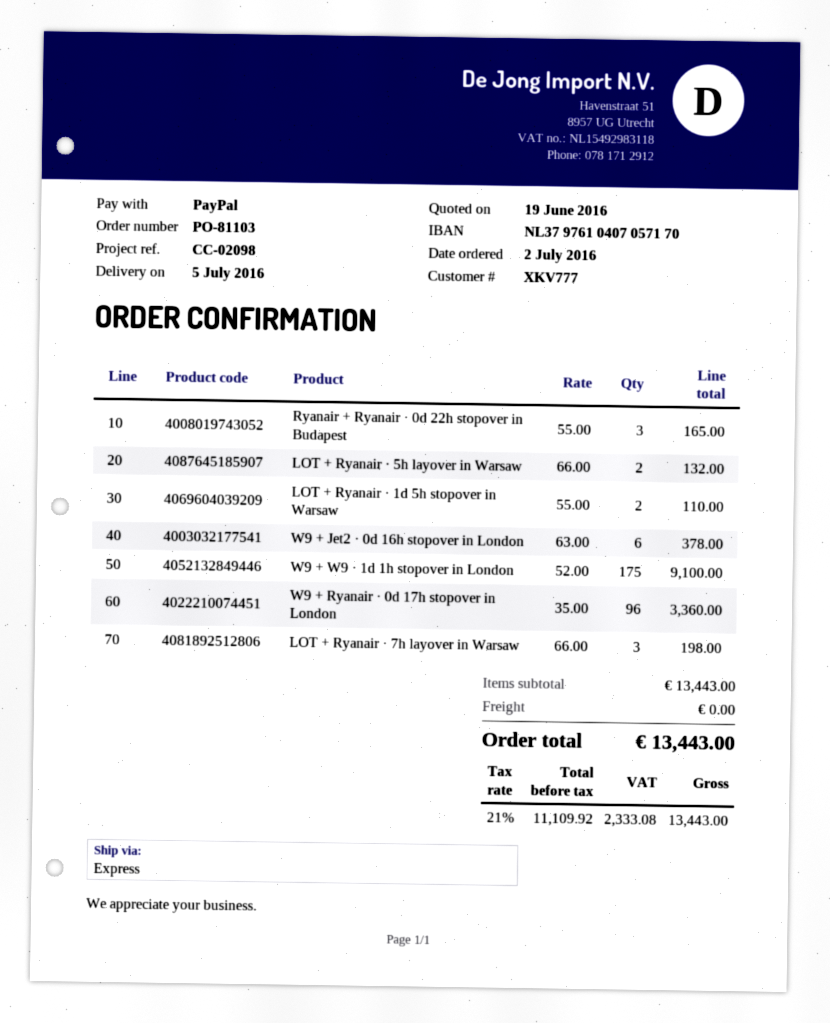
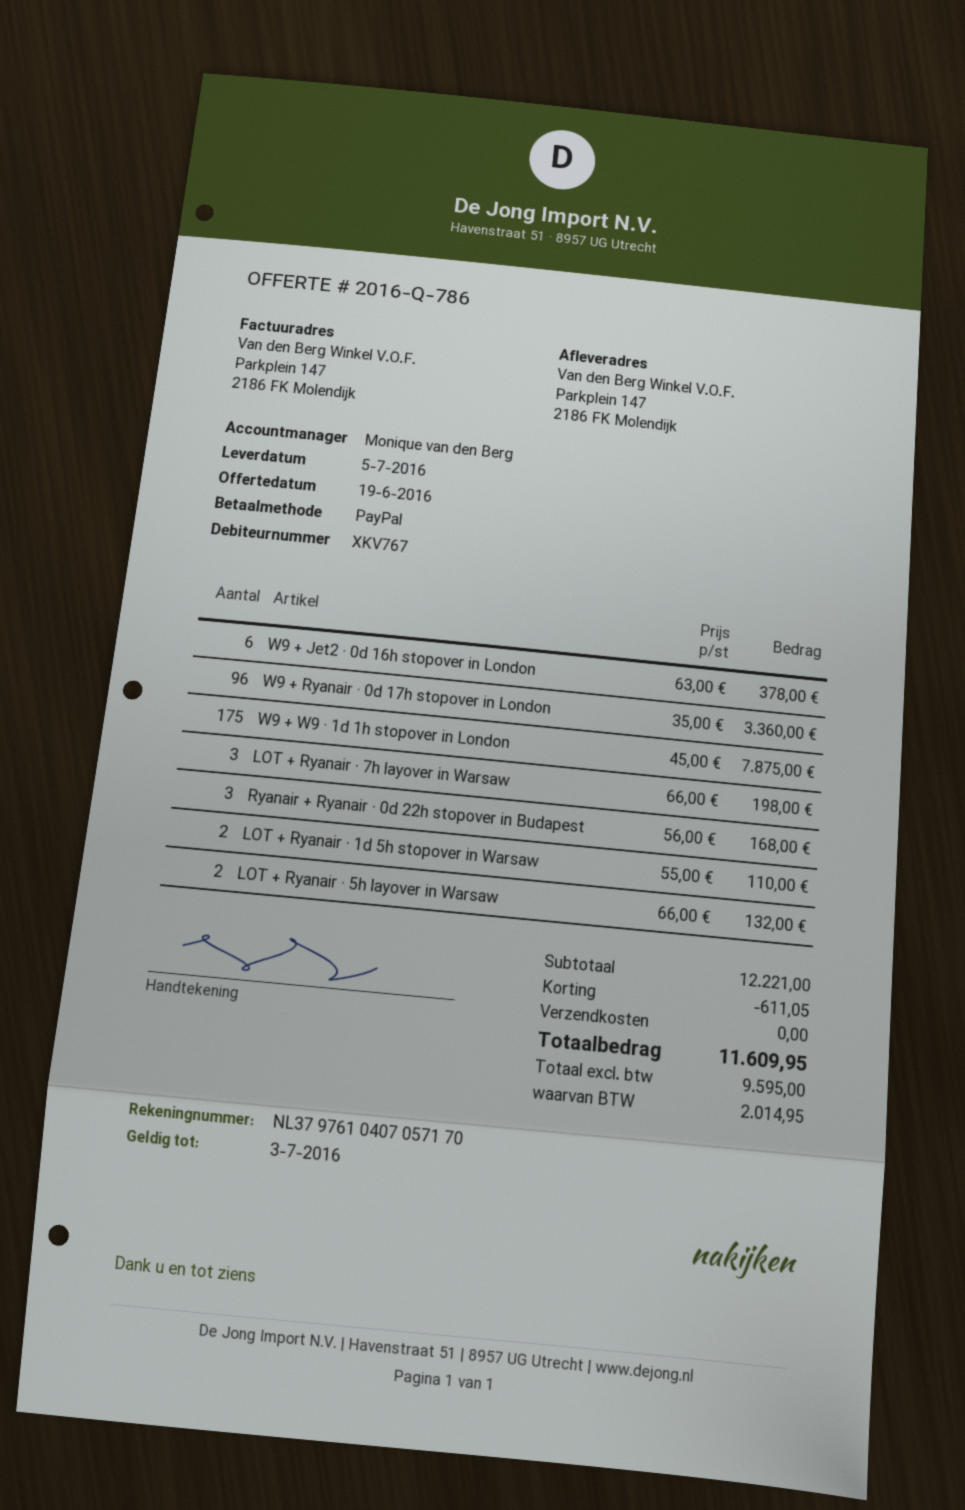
customer number: XKV777 -> XKV767
Ryanair + Ryanair · 0d 22h stopover in Budapest: 3 x 55.00 = 165.00 -> 3 x 56.00 = 168.00
W9 + W9 · 1d 1h stopover in London: 175 x 52.00 = 9100.00 -> 175 x 45.00 = 7875.00
subtotal: 13443.00 -> 12221.00
discount: none -> 611.05
net: 11109.92 -> 9595.00
tax: 2333.08 -> 2014.95
total: 13443.00 -> 11609.95

